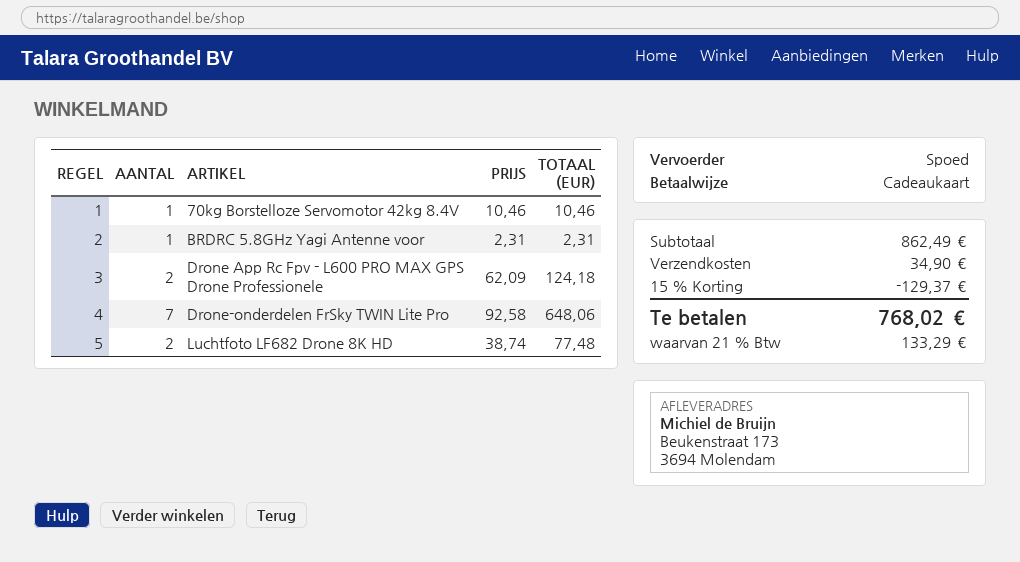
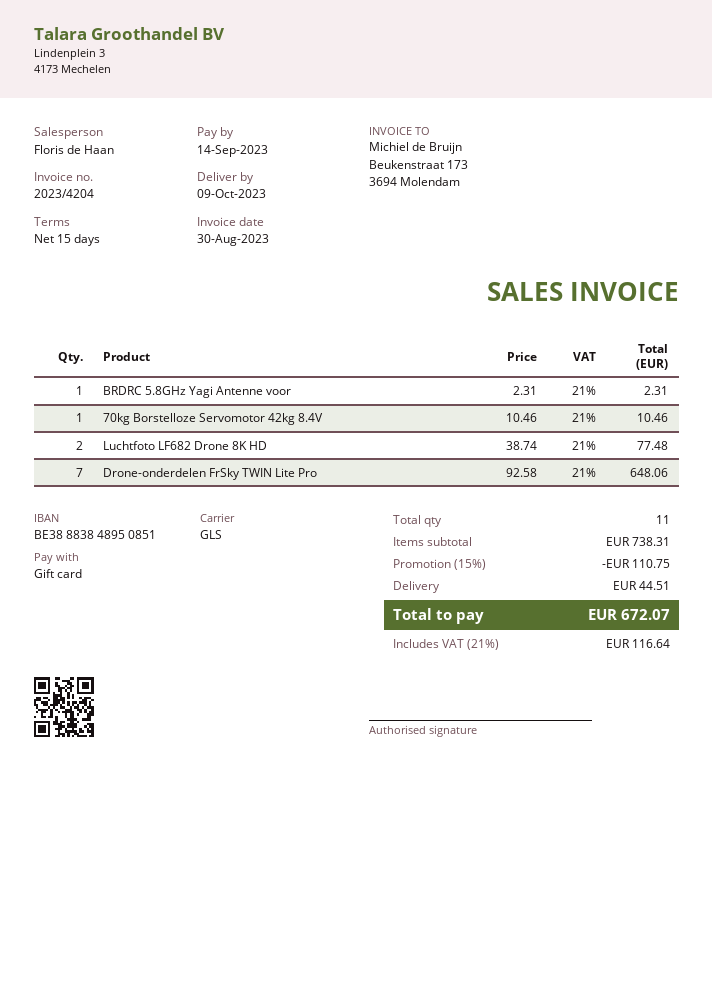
shipping method: express -> GLS
Drone App Rc Fpv - L600 PRO MAX GPS Drone Professionele: 2 x 62.09 = 124.18 -> none
subtotal: 862.49 -> 738.31
discount: 15% = 129.37 -> 15% = 110.75
shipping: 34.90 -> 44.51
tax: 21% = 133.29 -> 21% = 116.64
total: 768.02 -> 672.07

